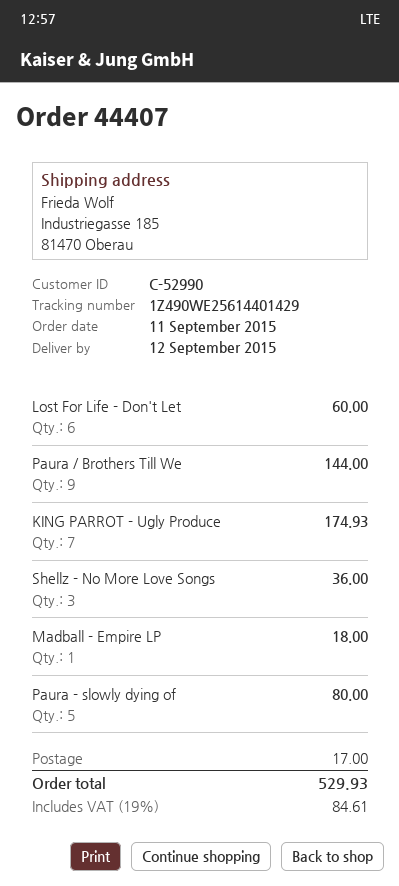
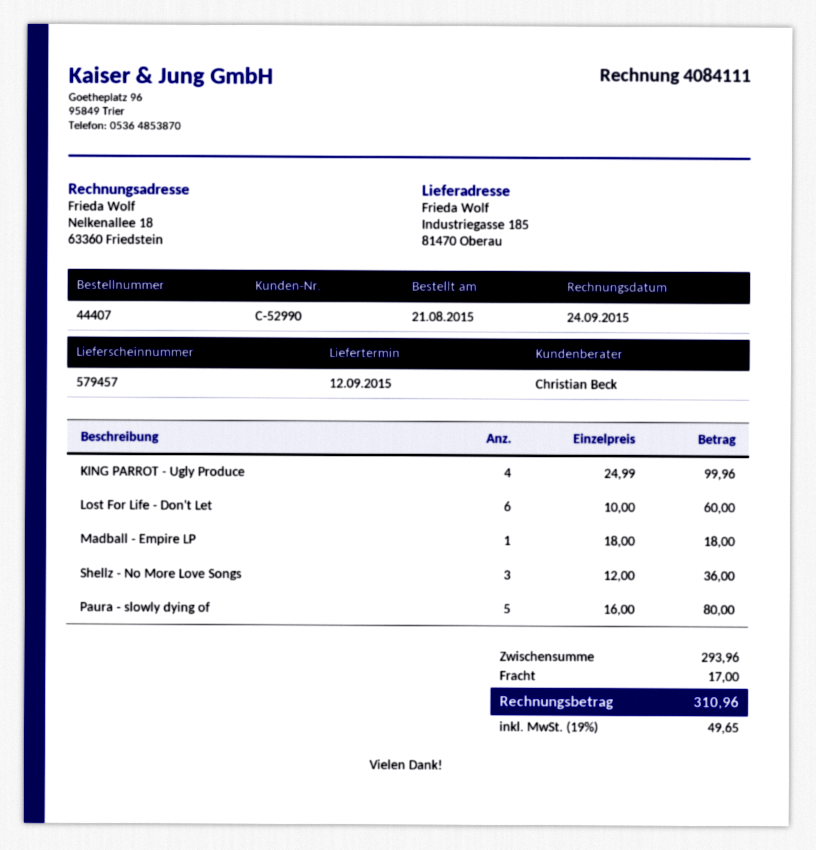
order date: 2015-09-11 -> 2015-08-21
Paura / Brothers Till We: 9 for 144.00 -> none
KING PARROT - Ugly Produce: 7 for 174.93 -> 4 for 99.96
tax: 19% = 84.61 -> 19% = 49.65
total: 529.93 -> 310.96

